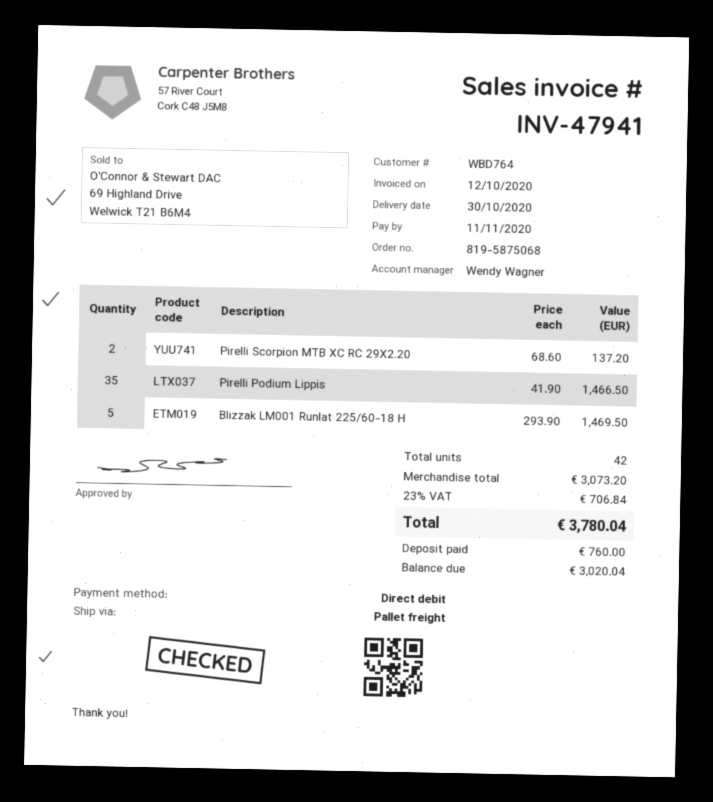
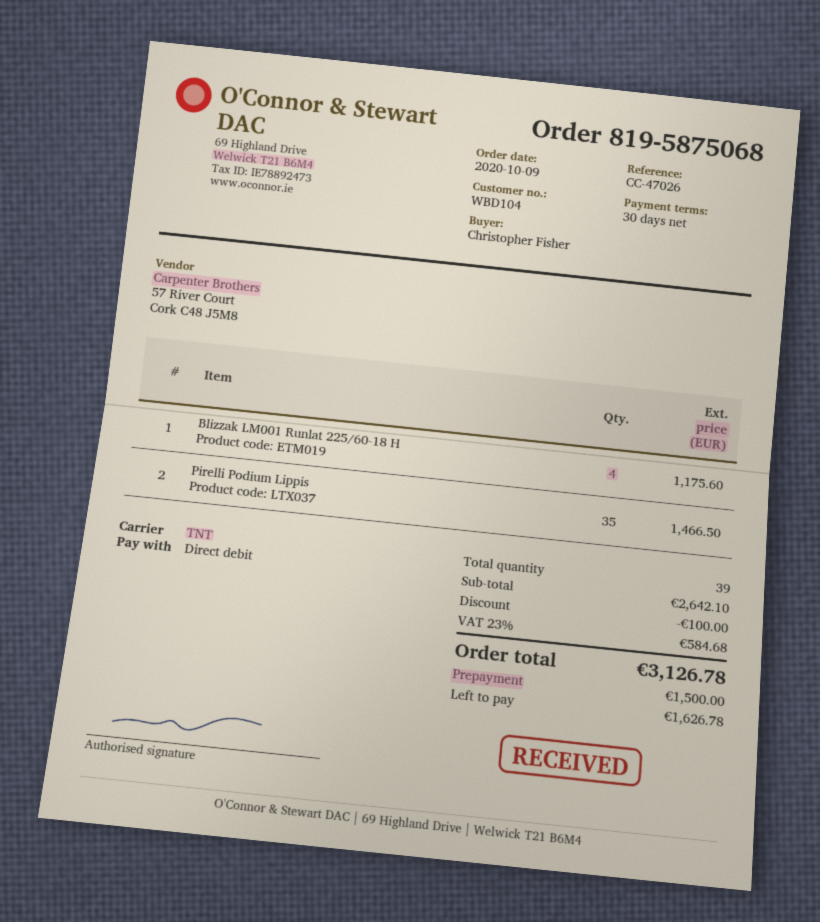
customer number: WBD764 -> WBD104
shipping method: pallet freight -> TNT
Pirelli Scorpion MTB XC RC 29X2.20: 2 for 137.20 -> none
Blizzak LM001 Runlat 225/60-18 H: 5 for 1469.50 -> 4 for 1175.60
total quantity: 42 -> 39
subtotal: 3073.20 -> 2642.10
discount: none -> 100.00
tax: 23% = 706.84 -> 23% = 584.68
total: 3780.04 -> 3126.78
deposit: 760.00 -> 1500.00
balance: 3020.04 -> 1626.78

